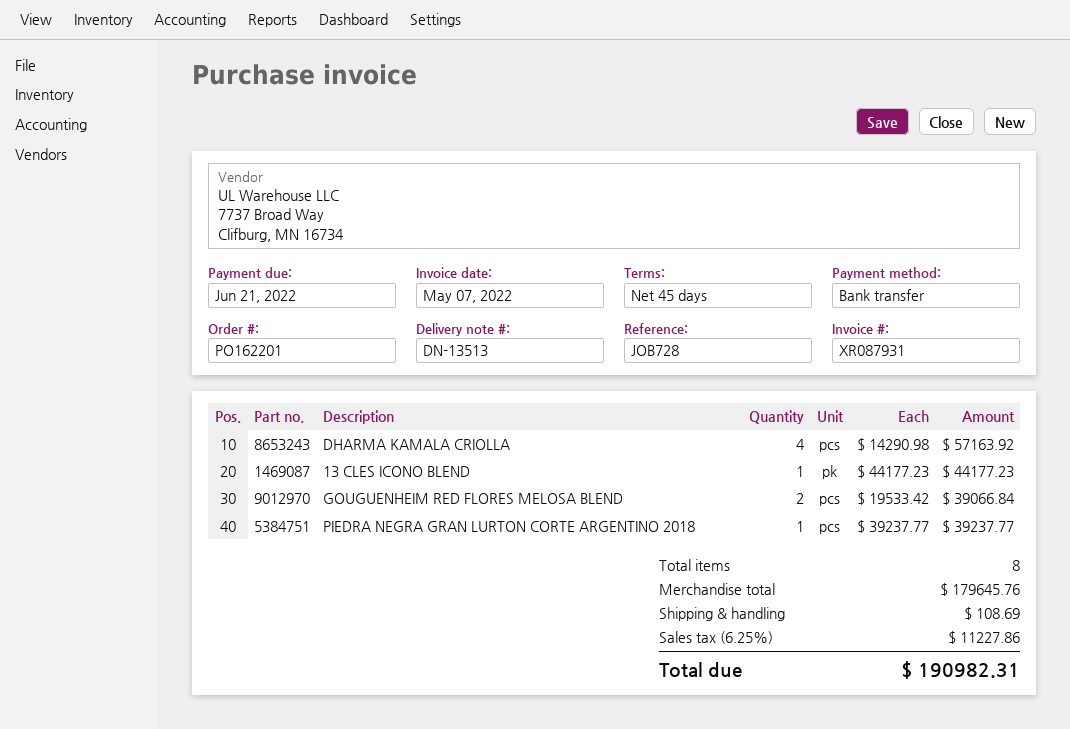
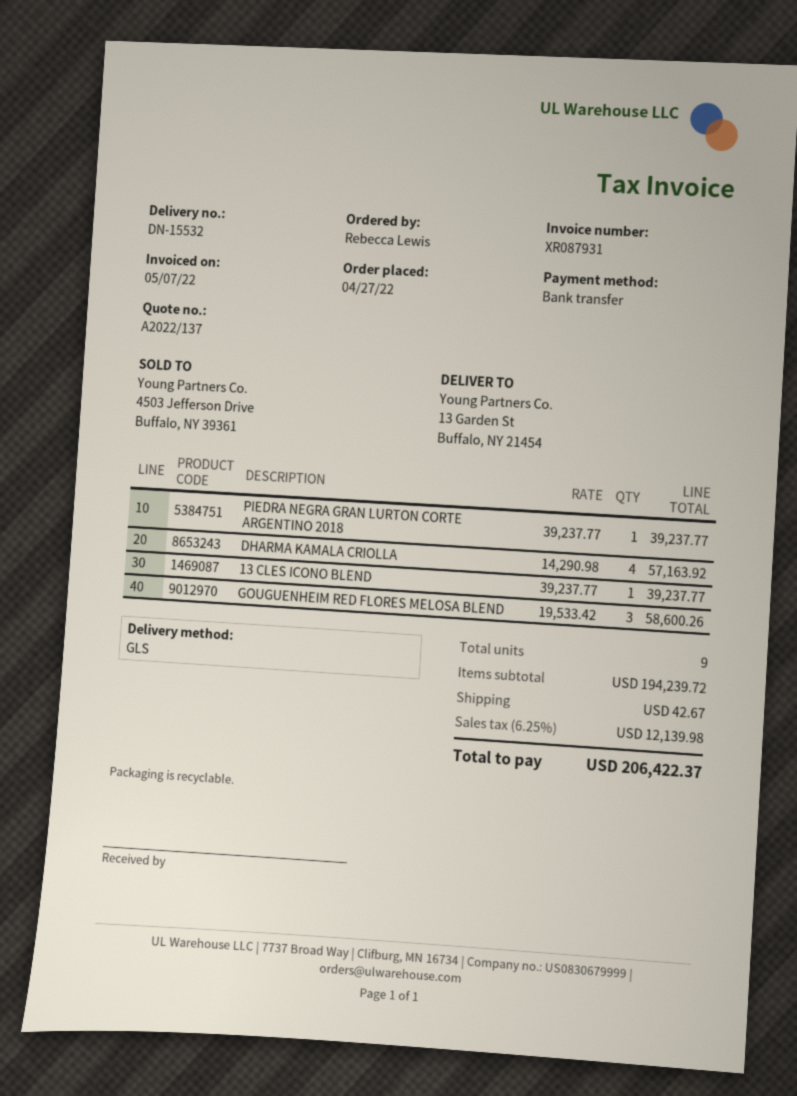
delivery note number: DN-13513 -> DN-15532
13 CLES ICONO BLEND: 1 x 44177.23 = 44177.23 -> 1 x 39237.77 = 39237.77
GOUGUENHEIM RED FLORES MELOSA BLEND: 2 x 19533.42 = 39066.84 -> 3 x 19533.42 = 58600.26
total quantity: 8 -> 9
subtotal: 179645.76 -> 194239.72
shipping: 108.69 -> 42.67
tax: 6.25% = 11227.86 -> 6.25% = 12139.98
total: 190982.31 -> 206422.37

